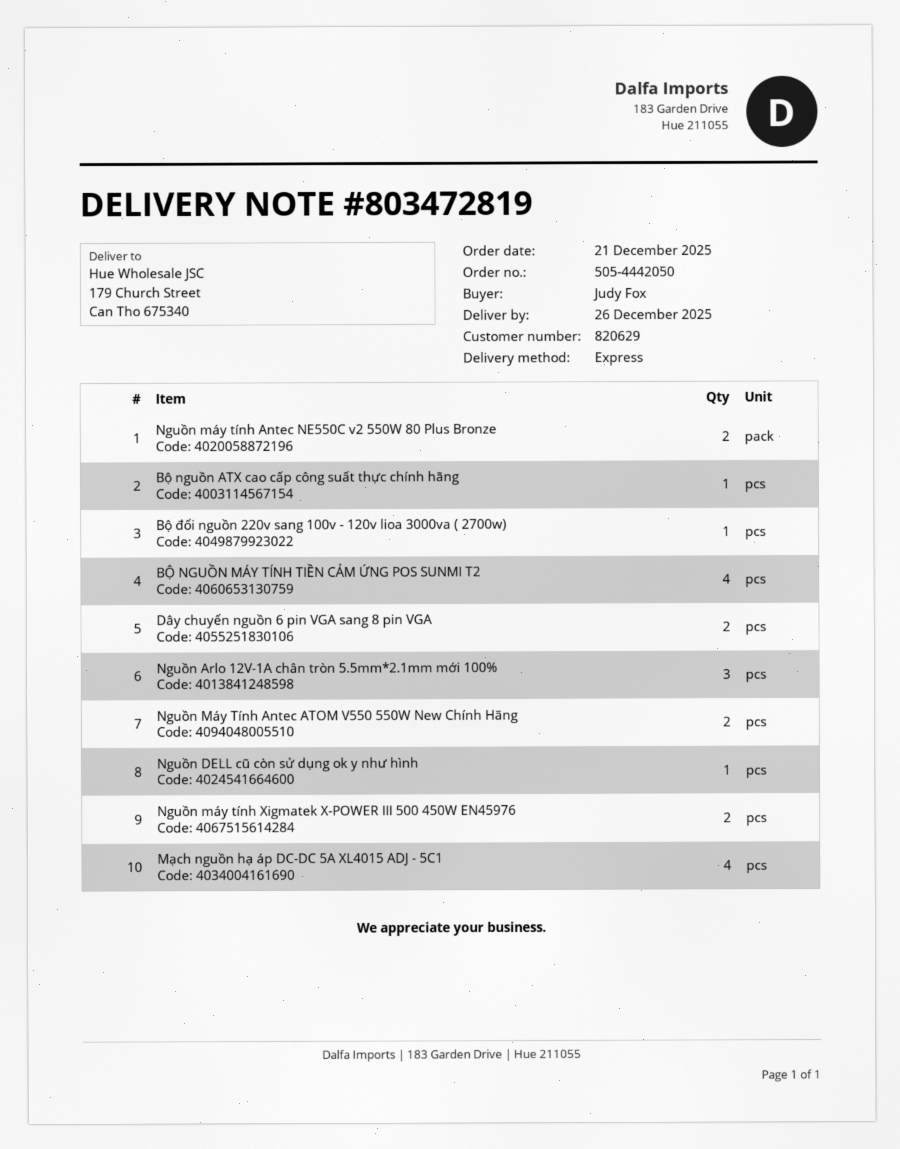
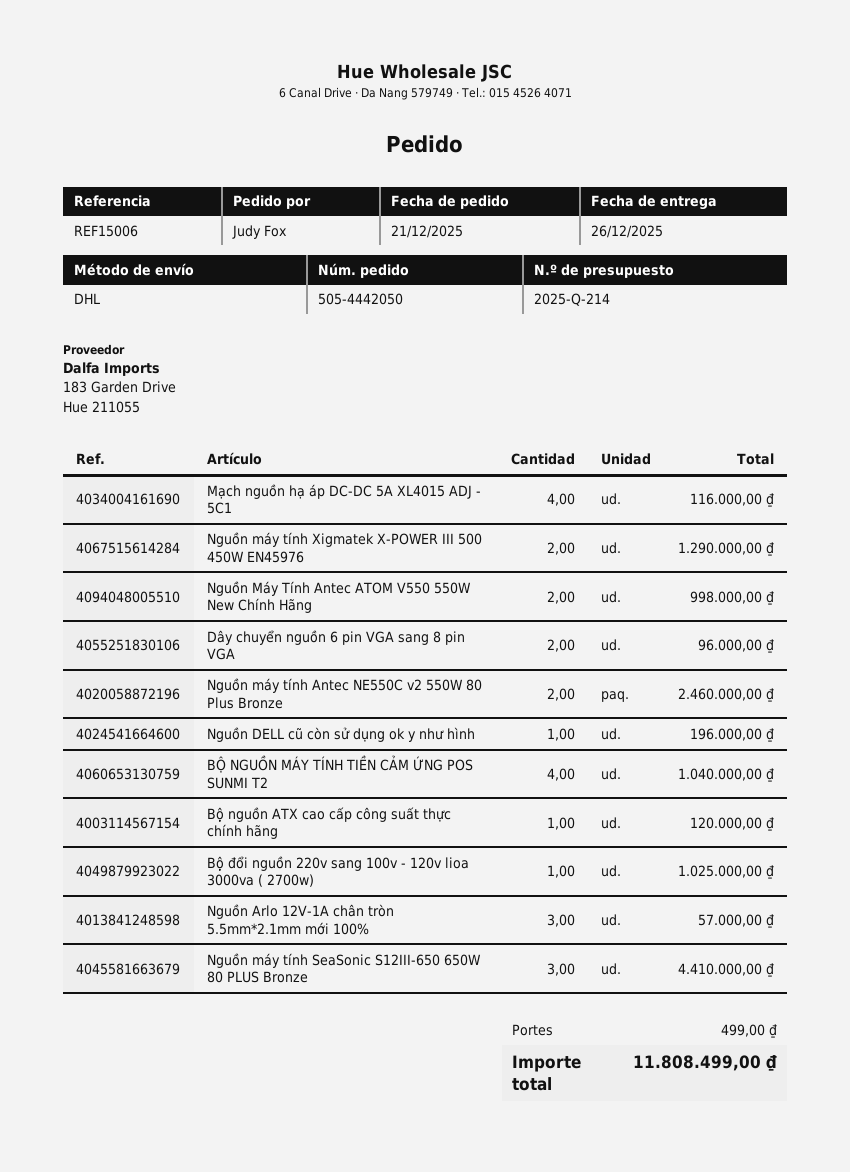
shipping method: express -> DHL
Nguồn máy tính SeaSonic S12III-650 650W 80 PLUS Bronze: none -> 3

